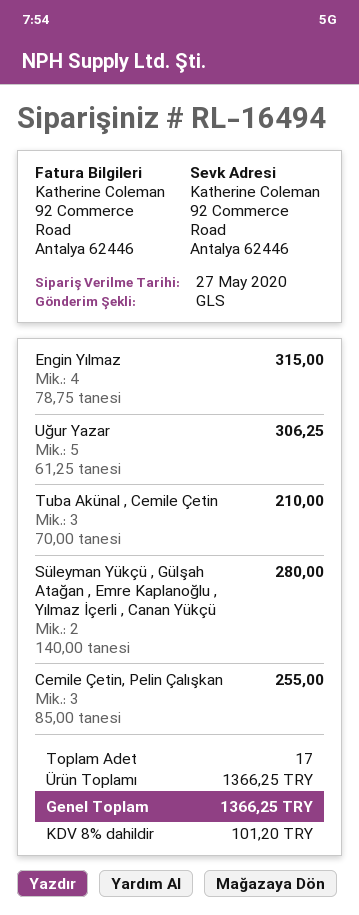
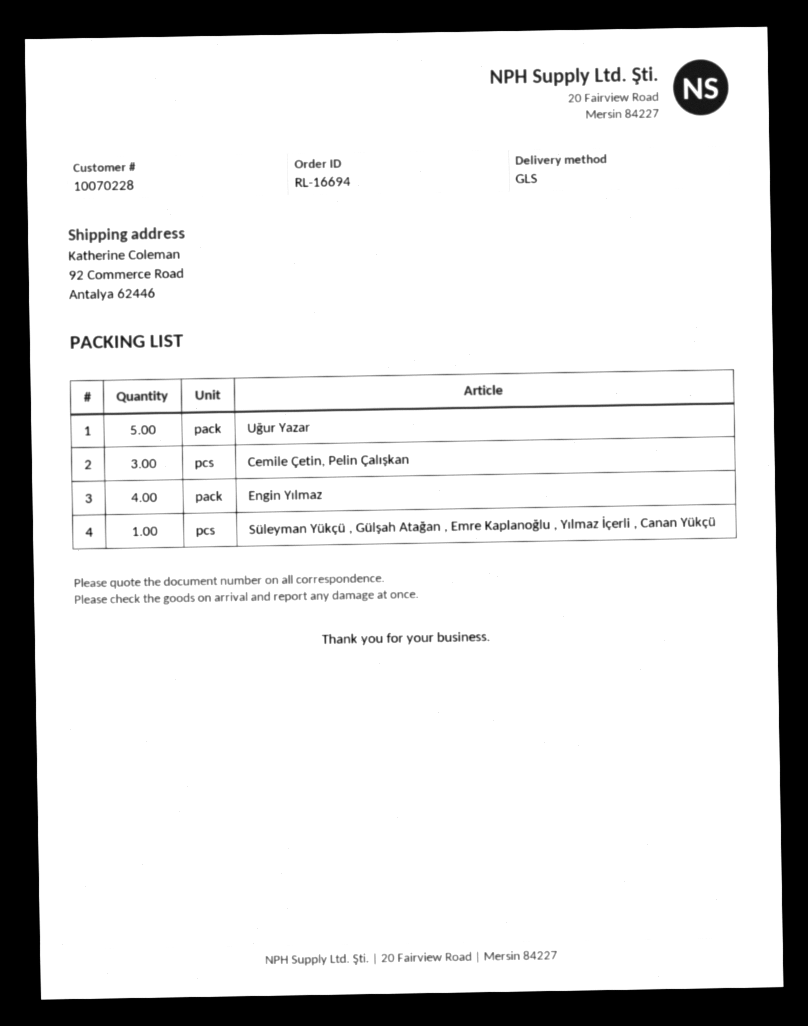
order number: RL-16494 -> RL-16694
Tuba Akünal , Cemile Çetin: 3 -> none
Süleyman Yükçü , Gülşah Atağan , Emre Kaplanoğlu , Yılmaz İçerli , Canan Yükçü: 2 -> 1

